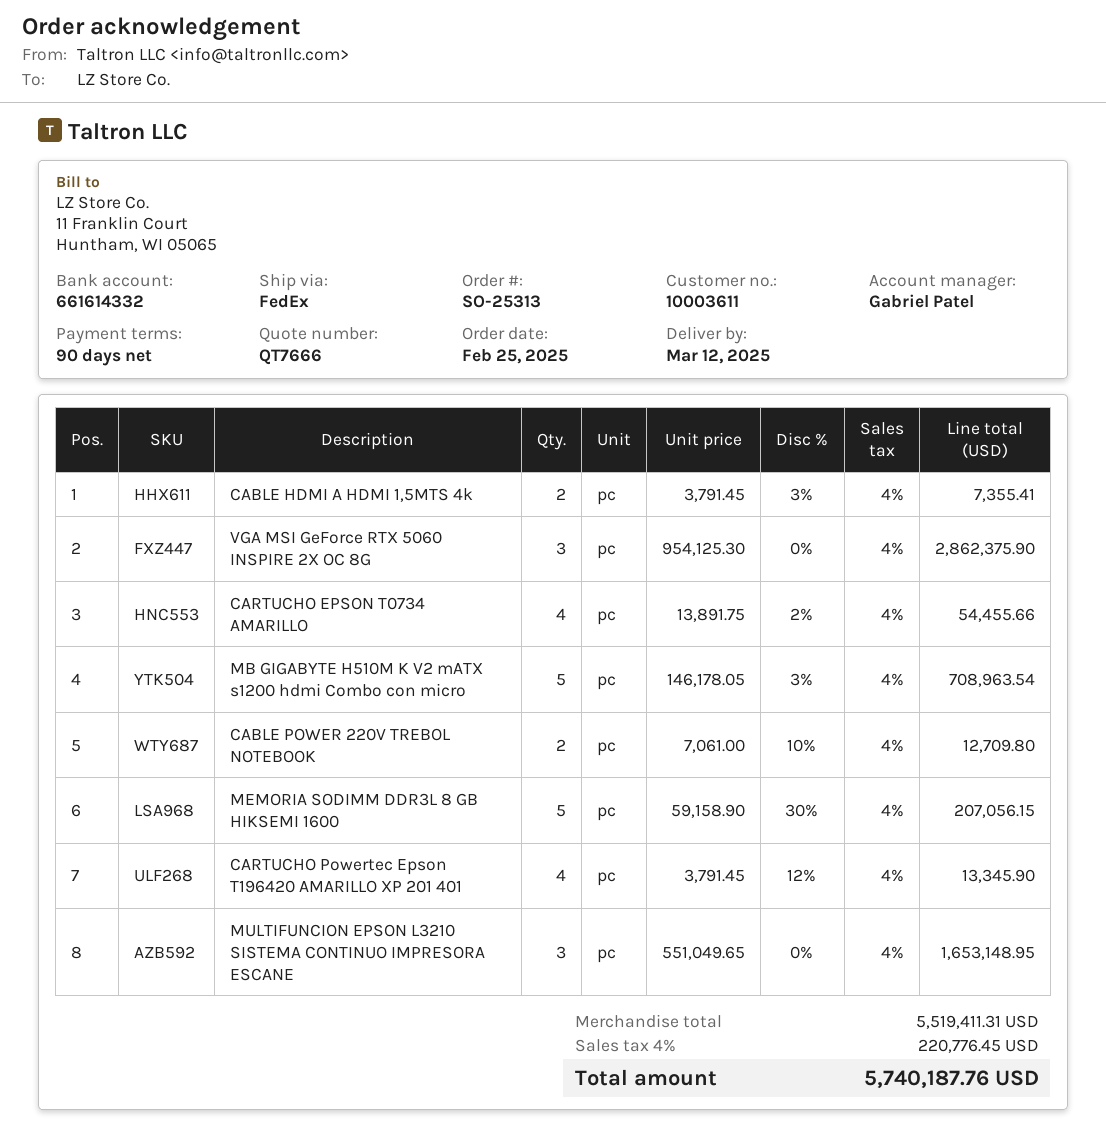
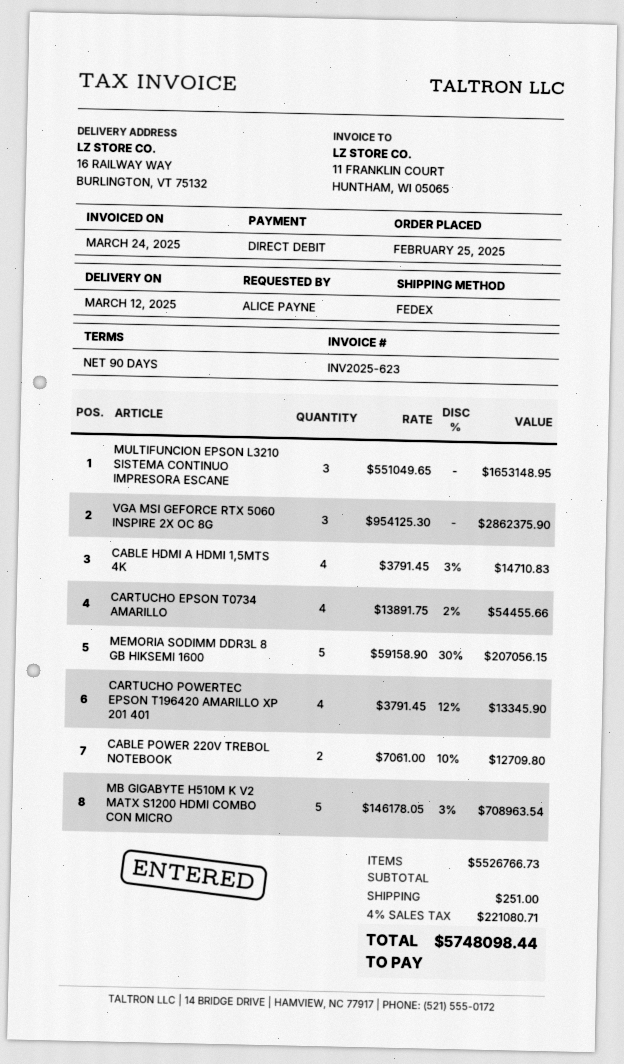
CABLE HDMI A HDMI 1,5MTS 4k: 2 x 3791.45 - 3% = 7355.41 -> 4 x 3791.45 - 3% = 14710.83
subtotal: 5519411.31 -> 5526766.73
shipping: none -> 251.00
tax: 4% = 220776.45 -> 4% = 221080.71
total: 5740187.76 -> 5748098.44

